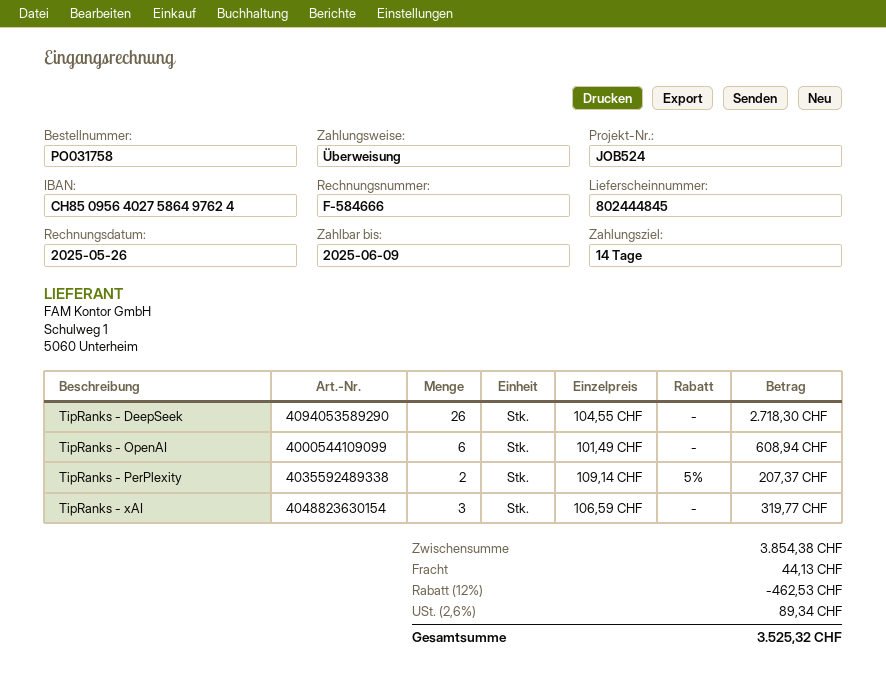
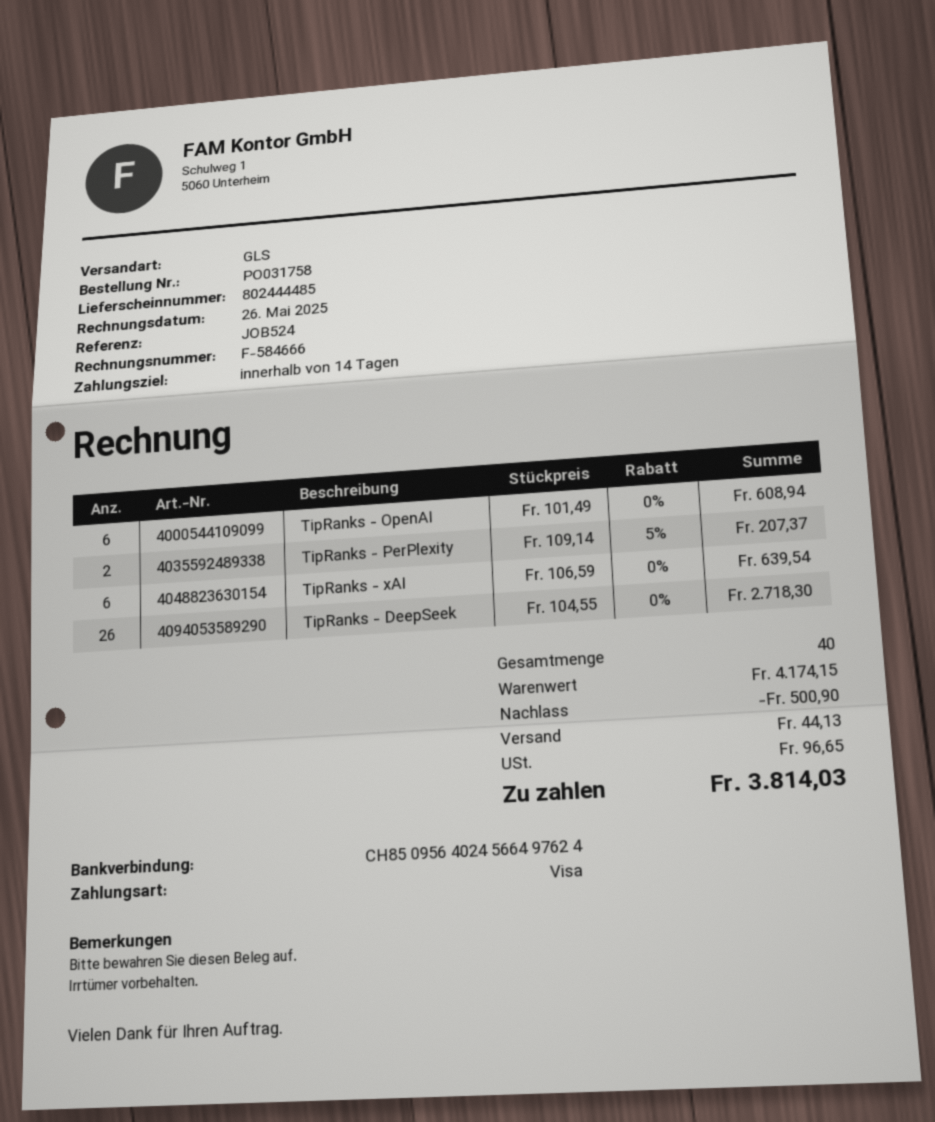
delivery note number: 802444845 -> 802444485
payment method: bank transfer -> Visa
bank account: CH8509564027586497624 -> CH8509564024566497624
TipRanks - xAI: 3 x 106.59 = 319.77 -> 6 x 106.59 = 639.54
subtotal: 3854.38 -> 4174.15
discount: 462.53 -> 500.90
tax: 89.34 -> 96.65
total: 3525.32 -> 3814.03

